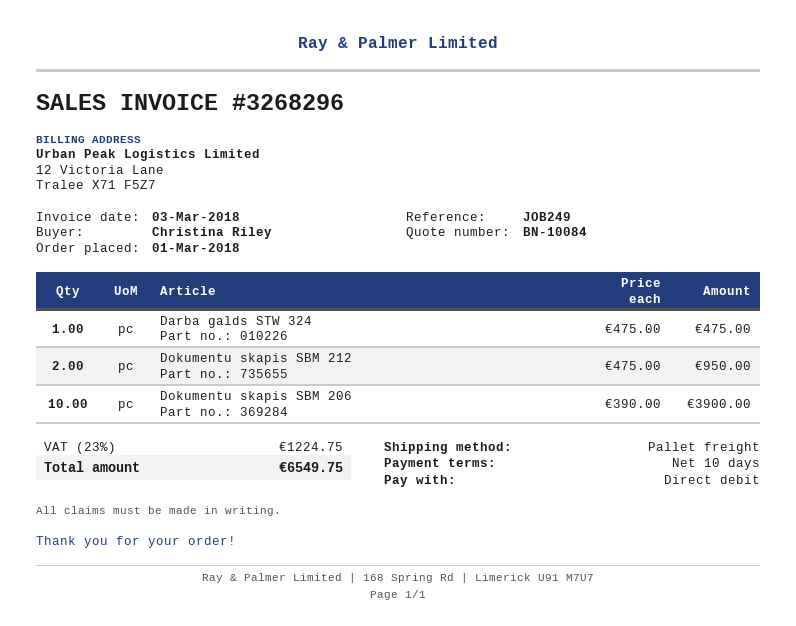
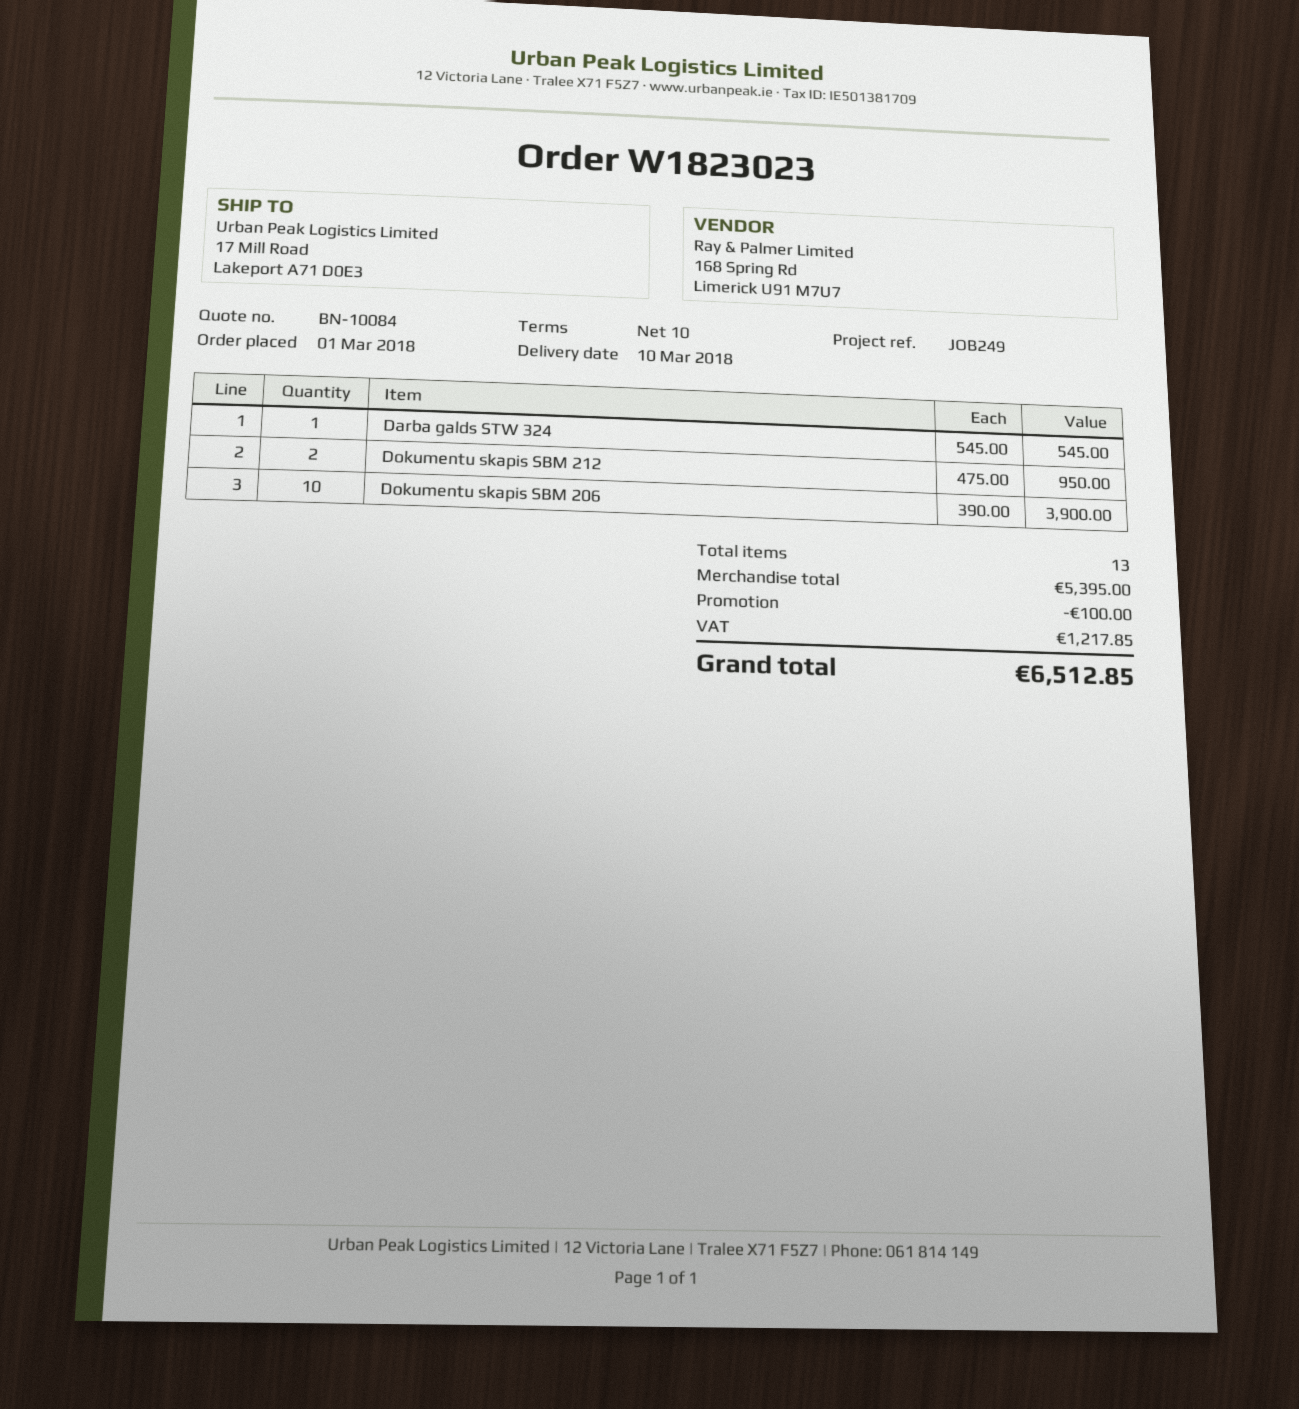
Darba galds STW 324: 1 x 475.00 = 475.00 -> 1 x 545.00 = 545.00
discount: none -> 100.00
tax: 1224.75 -> 1217.85
total: 6549.75 -> 6512.85

